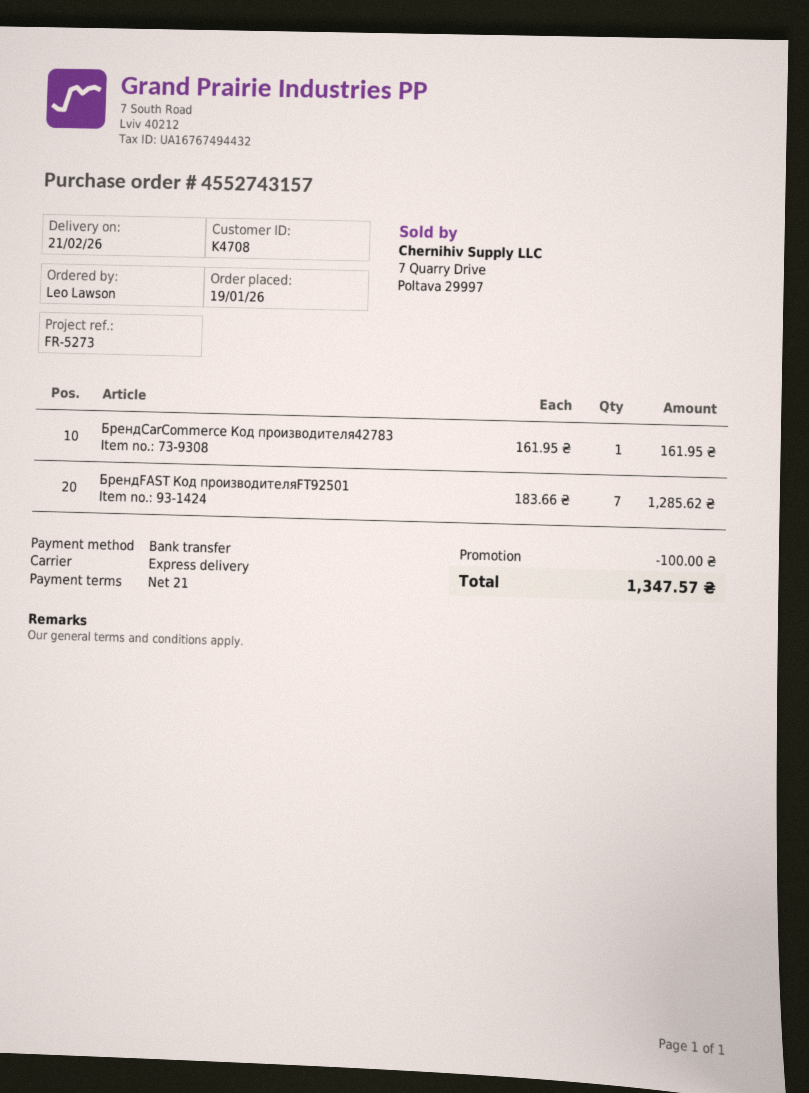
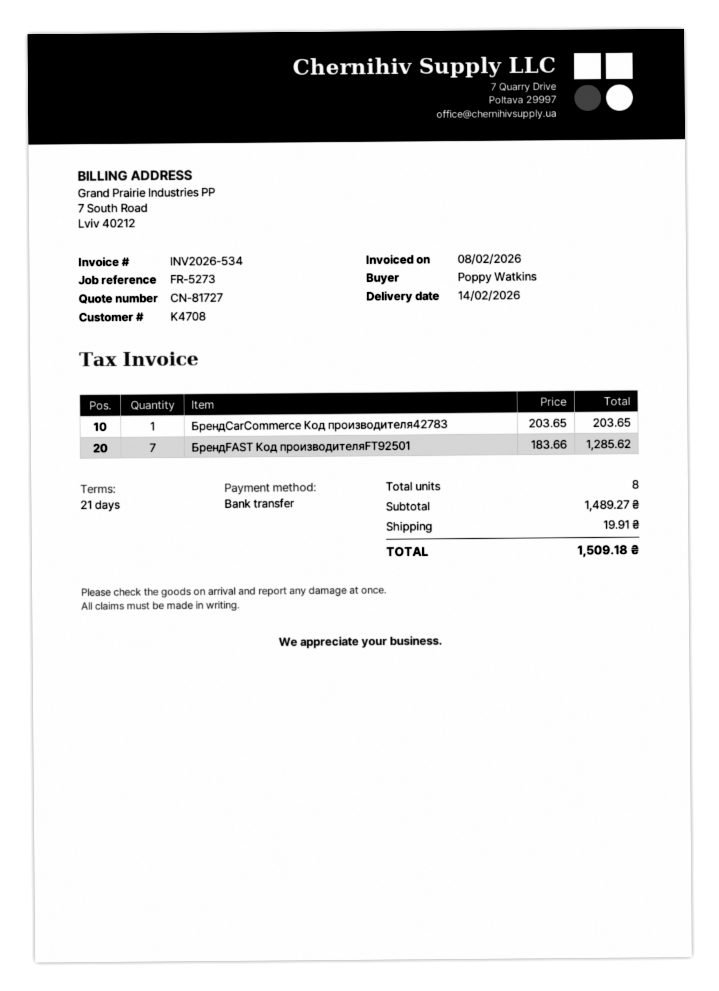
delivery date: 2026-02-21 -> 2026-02-14
ordered by: Leo Lawson -> Poppy Watkins
БрендCarCommerce Код производителя42783: 1 x 161.95 = 161.95 -> 1 x 203.65 = 203.65
discount: 100.00 -> none
shipping: none -> 19.91
total: 1347.57 -> 1509.18

